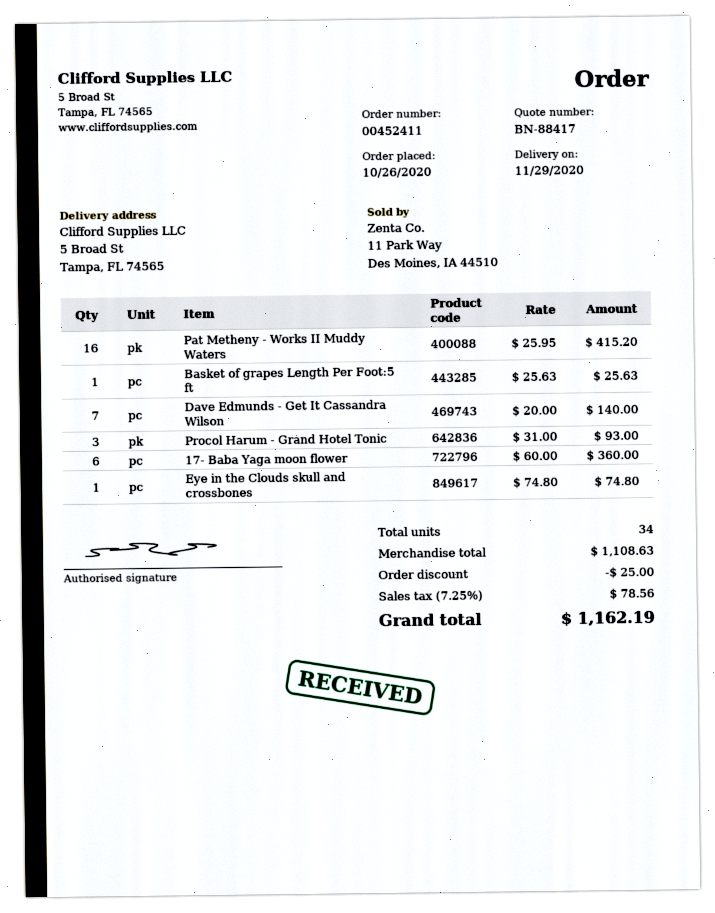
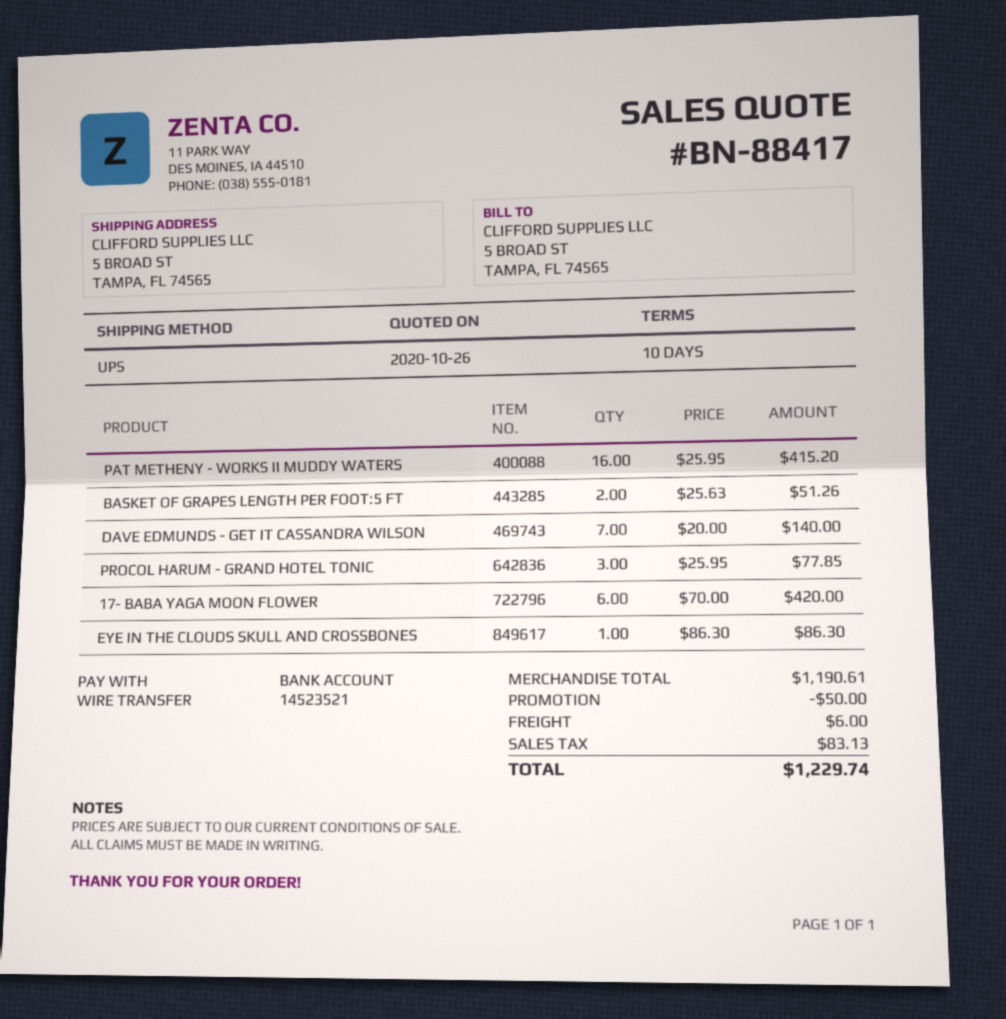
Basket of grapes Length Per Foot:5 ft: 1 x 25.63 = 25.63 -> 2 x 25.63 = 51.26
Procol Harum - Grand Hotel Tonic: 3 x 31.00 = 93.00 -> 3 x 25.95 = 77.85
17- Baba Yaga moon flower: 6 x 60.00 = 360.00 -> 6 x 70.00 = 420.00
Eye in the Clouds skull and crossbones: 1 x 74.80 = 74.80 -> 1 x 86.30 = 86.30
subtotal: 1108.63 -> 1190.61
discount: 25.00 -> 50.00
shipping: none -> 6.00
tax: 78.56 -> 83.13
total: 1162.19 -> 1229.74

